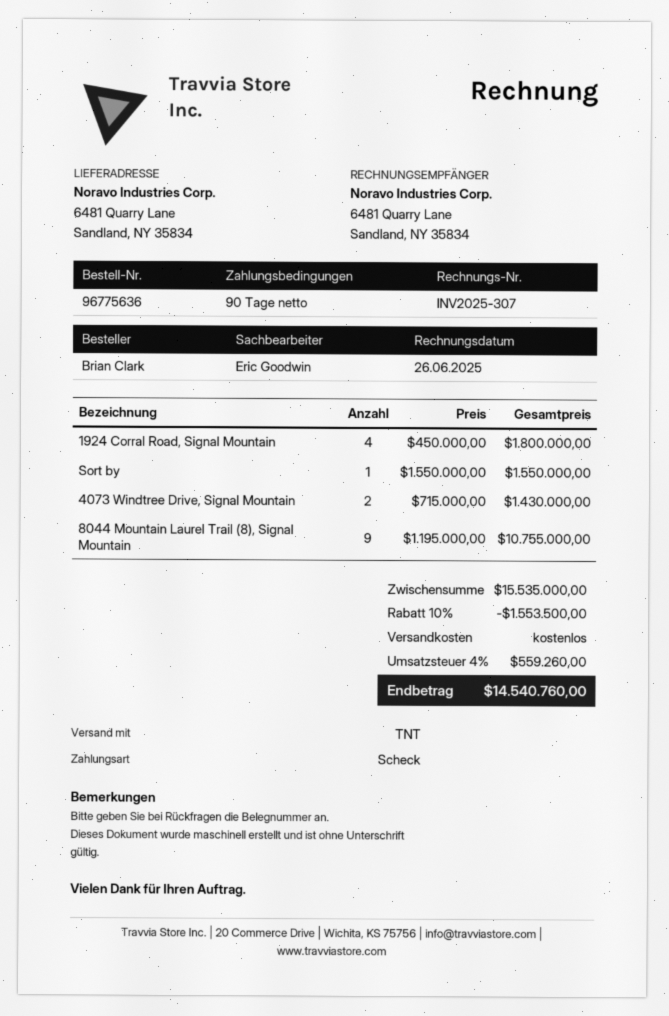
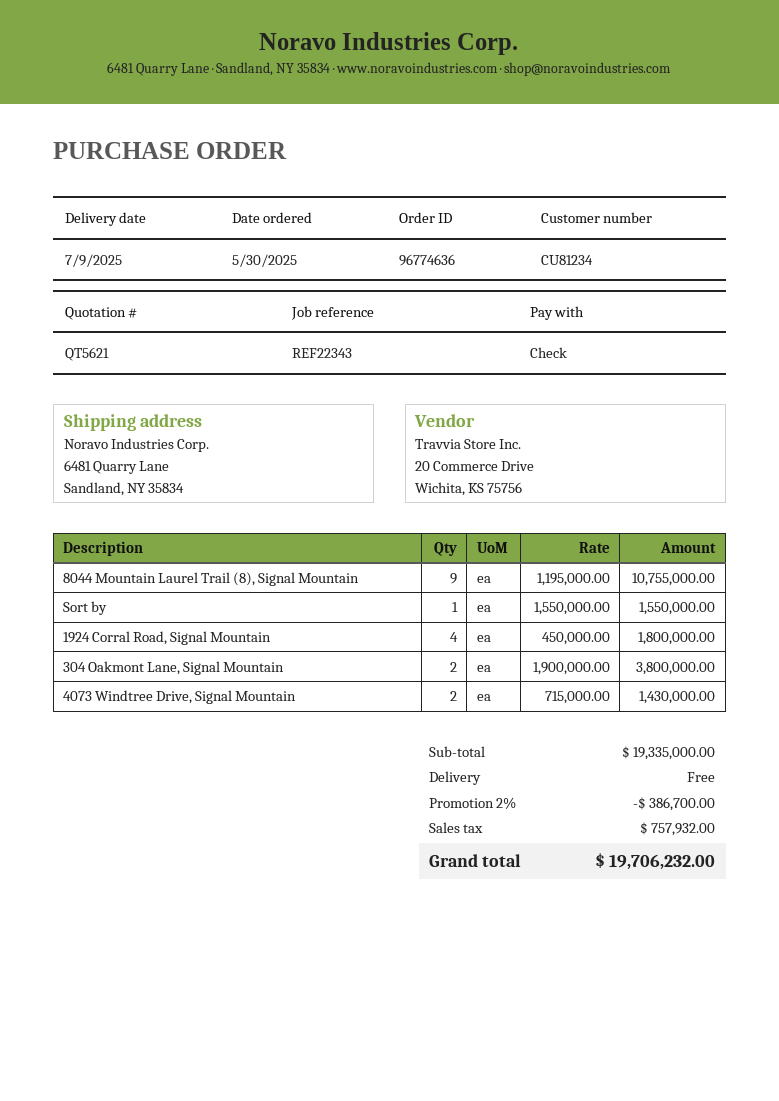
order number: 96775636 -> 96774636
304 Oakmont Lane, Signal Mountain: none -> 2 x 1900000.00 = 3800000.00
subtotal: 15535000.00 -> 19335000.00
discount: 10% = 1553500.00 -> 2% = 386700.00
tax: 559260.00 -> 757932.00
total: 14540760.00 -> 19706232.00

